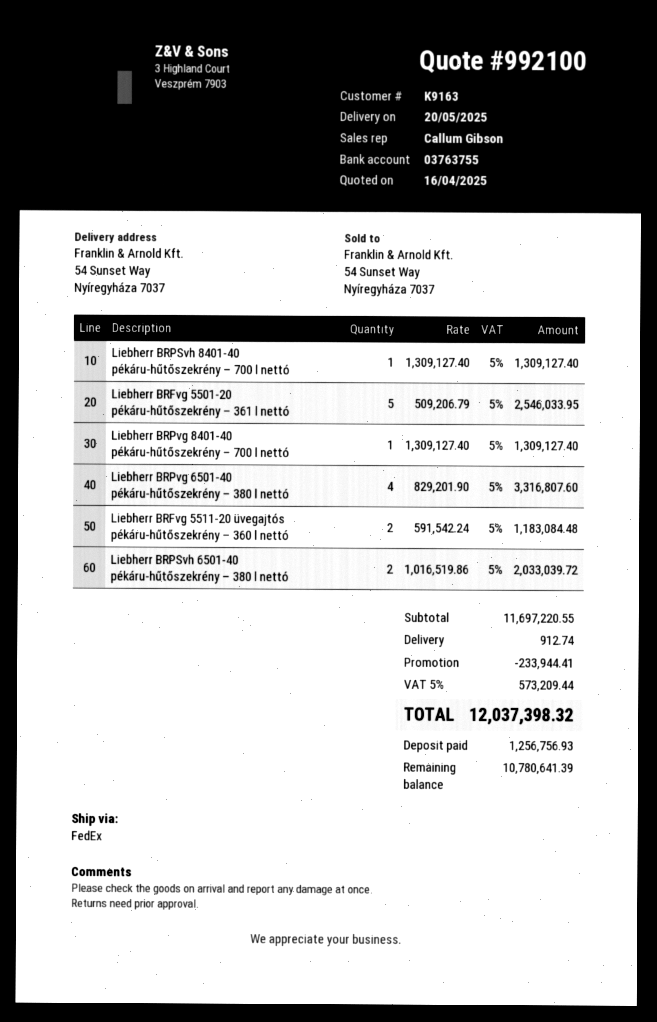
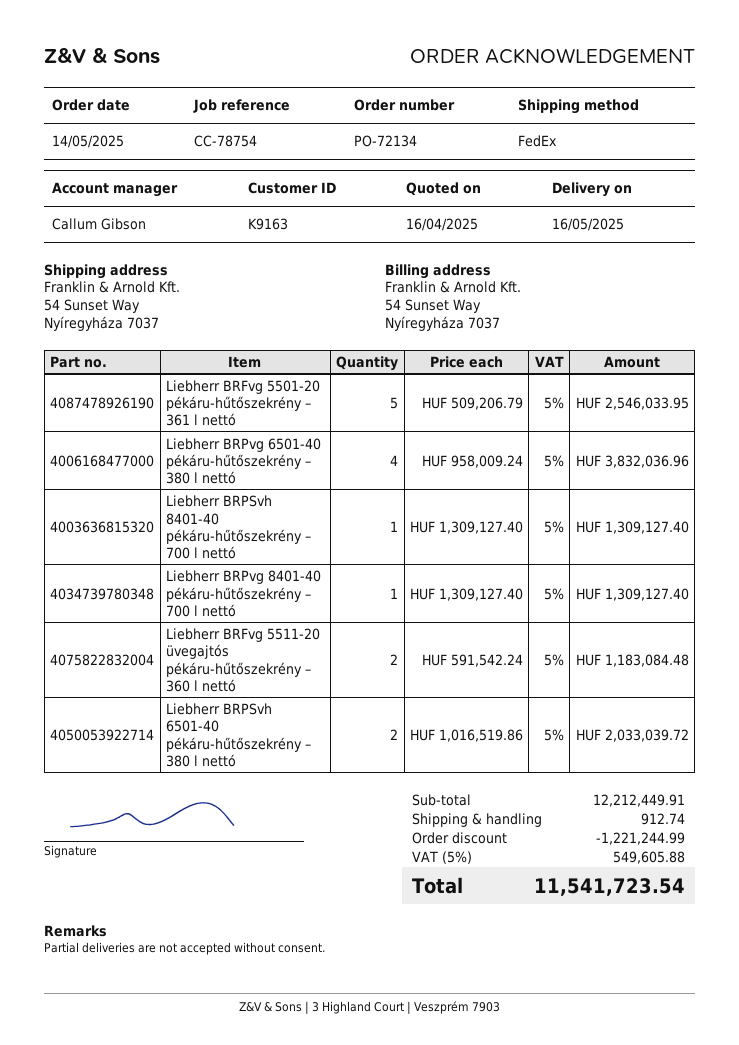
delivery date: 2025-05-20 -> 2025-05-16
Liebherr BRPvg 6501-40 pékáru-hűtőszekrény – 380 l nettó: 4 x 829201.90 = 3316807.60 -> 4 x 958009.24 = 3832036.96
subtotal: 11697220.55 -> 12212449.91
discount: 233944.41 -> 1221244.99
tax: 5% = 573209.44 -> 5% = 549605.88
total: 12037398.32 -> 11541723.54

